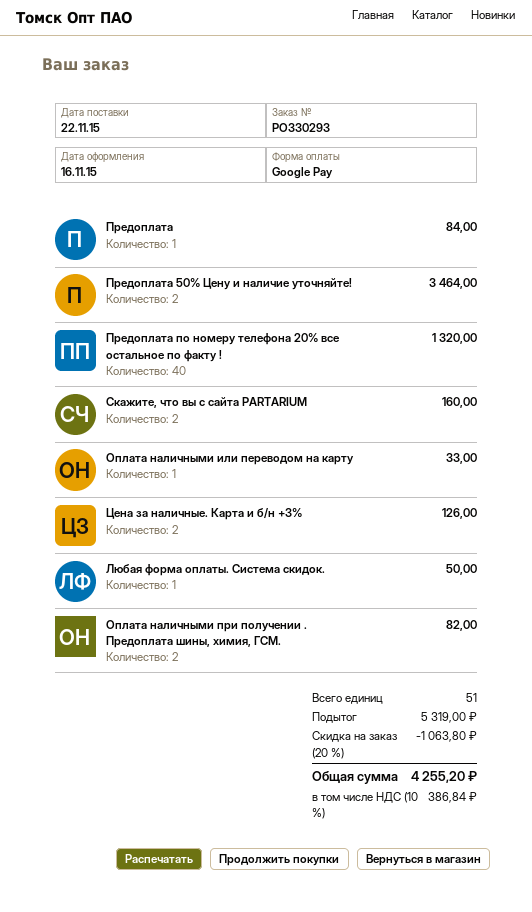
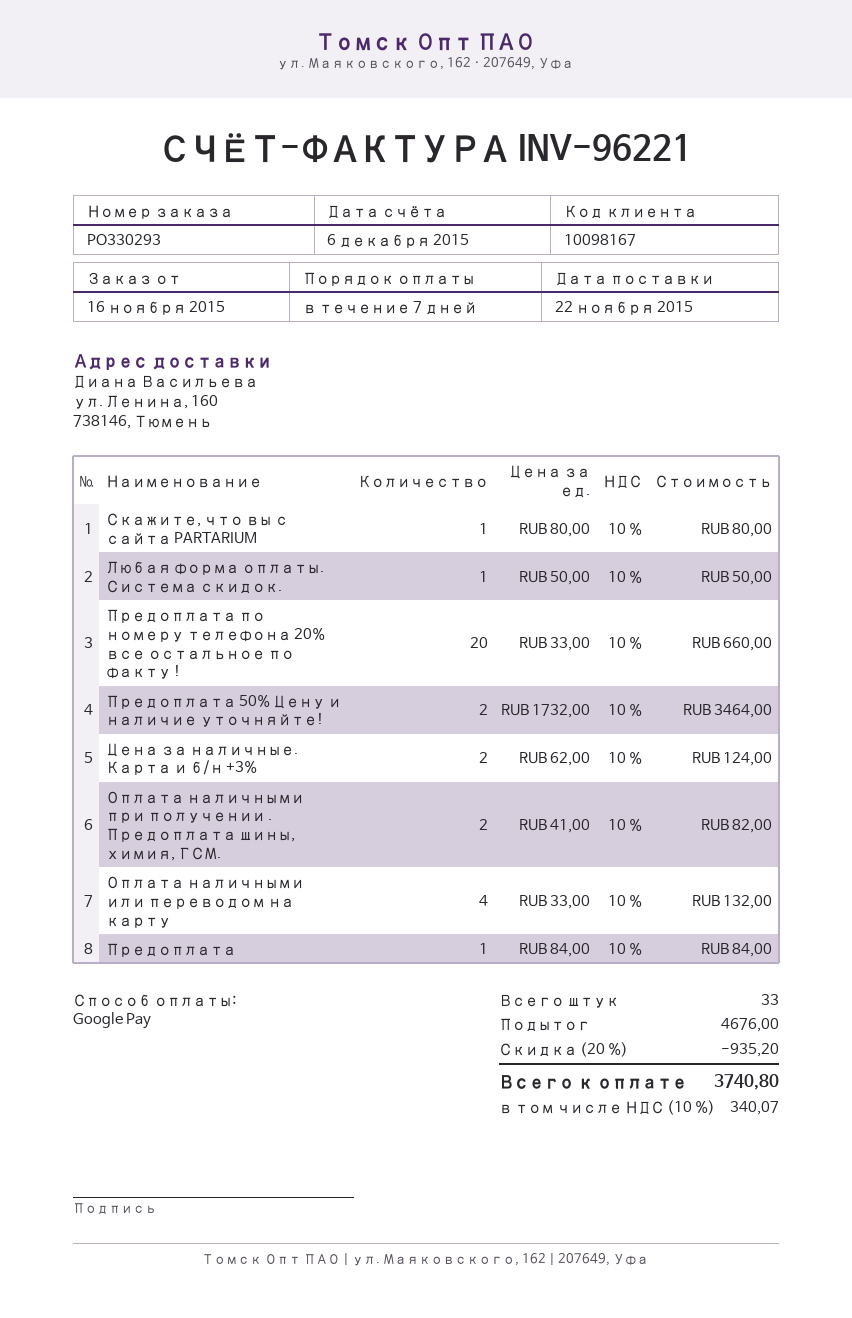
Предоплата по номеру телефона 20% все остальное по факту !: 40 for 1320.00 -> 20 for 660.00
Скажите, что вы с сайта PARTARIUM: 2 for 160.00 -> 1 for 80.00
Оплата наличными или переводом на карту: 1 for 33.00 -> 4 for 132.00
Цена за наличные. Карта и б/н +3%: 2 for 126.00 -> 2 for 124.00
total quantity: 51 -> 33
subtotal: 5319.00 -> 4676.00
discount: 20% = 1063.80 -> 20% = 935.20
tax: 10% = 386.84 -> 10% = 340.07
total: 4255.20 -> 3740.80

